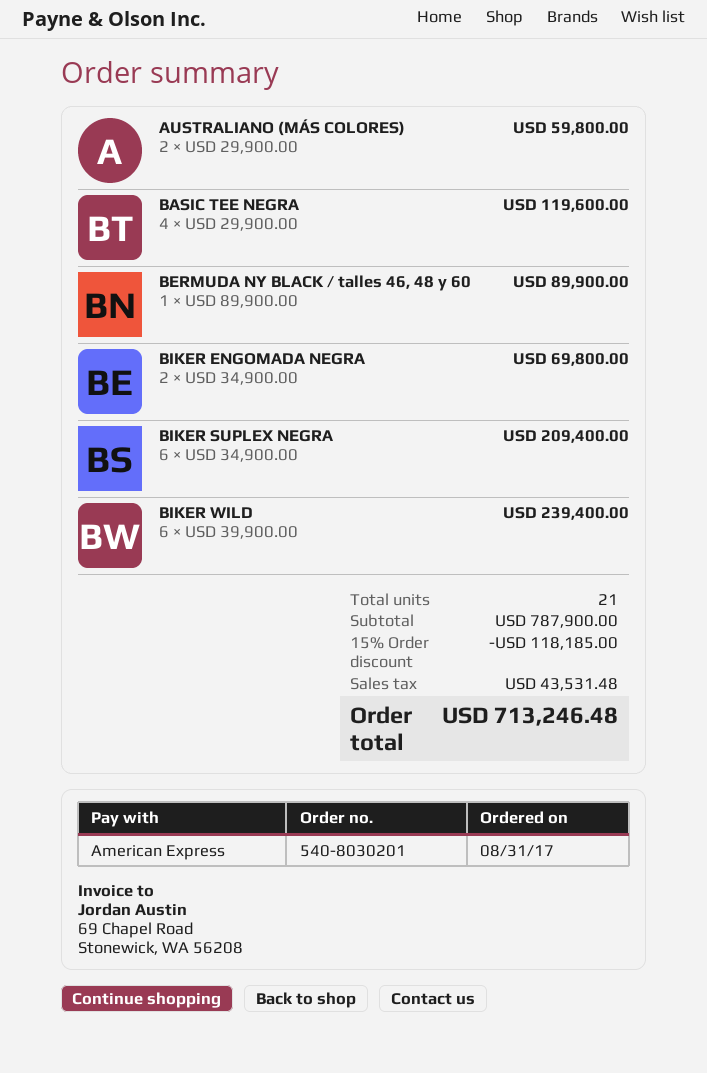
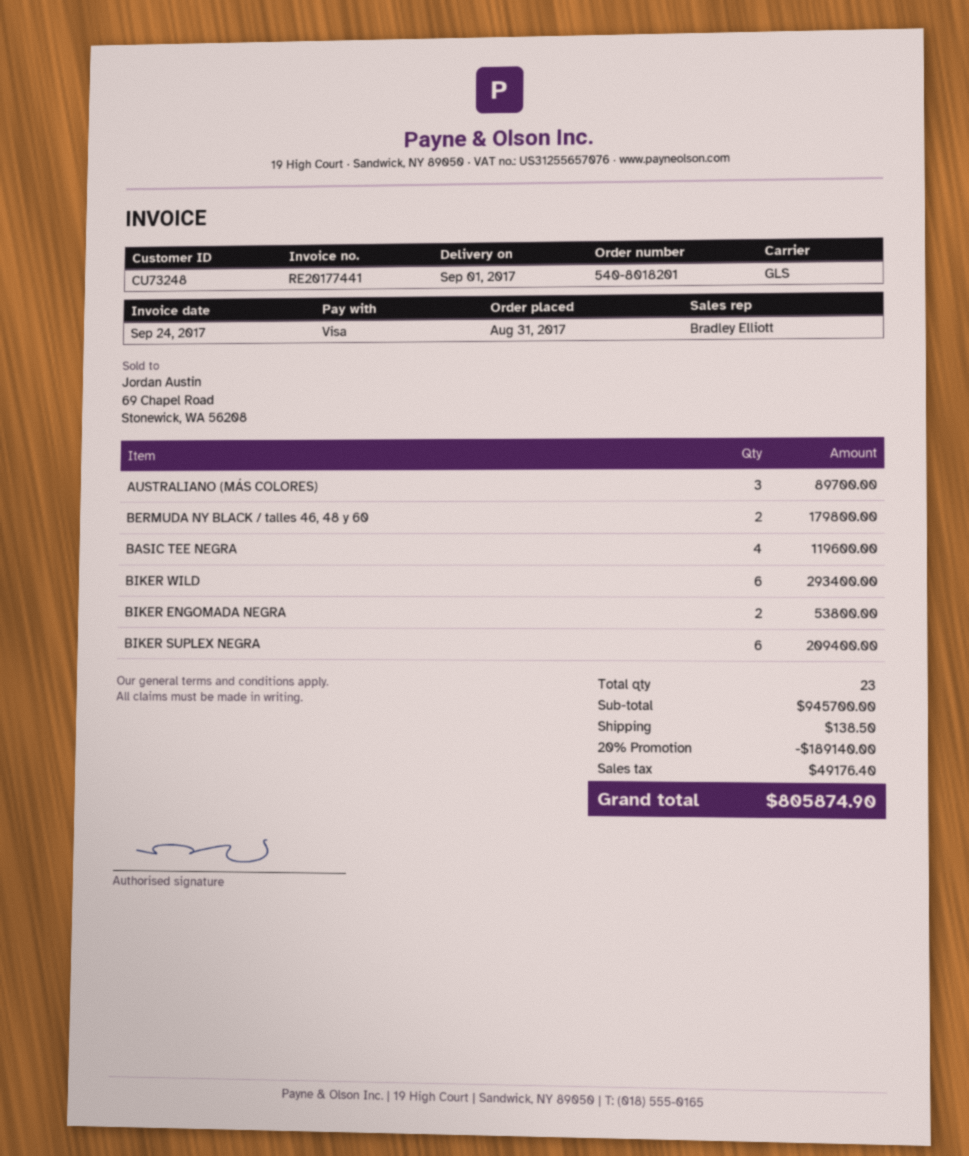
order number: 540-8030201 -> 540-8018201
payment method: American Express -> Visa
AUSTRALIANO (MÁS COLORES): 2 for 59800.00 -> 3 for 89700.00
BERMUDA NY BLACK / talles 46, 48 y 60: 1 for 89900.00 -> 2 for 179800.00
BIKER ENGOMADA NEGRA: 2 for 69800.00 -> 2 for 53800.00
BIKER WILD: 6 for 239400.00 -> 6 for 293400.00
total quantity: 21 -> 23
subtotal: 787900.00 -> 945700.00
discount: 15% = 118185.00 -> 20% = 189140.00
shipping: none -> 138.50
tax: 43531.48 -> 49176.40
total: 713246.48 -> 805874.90

